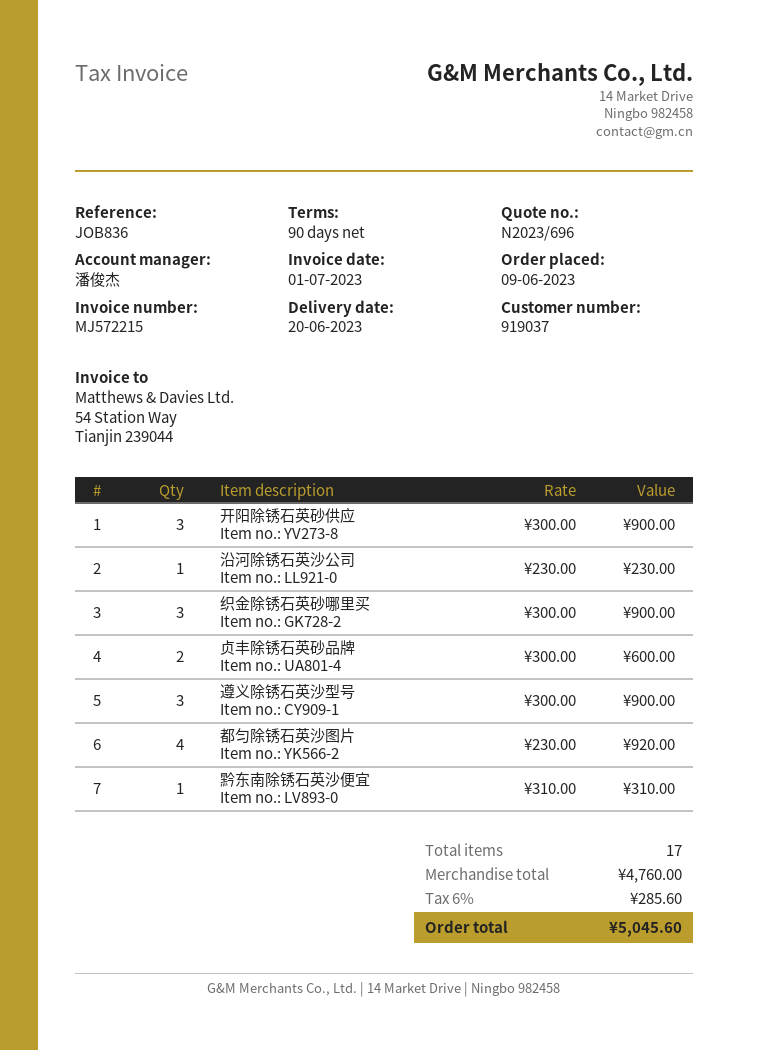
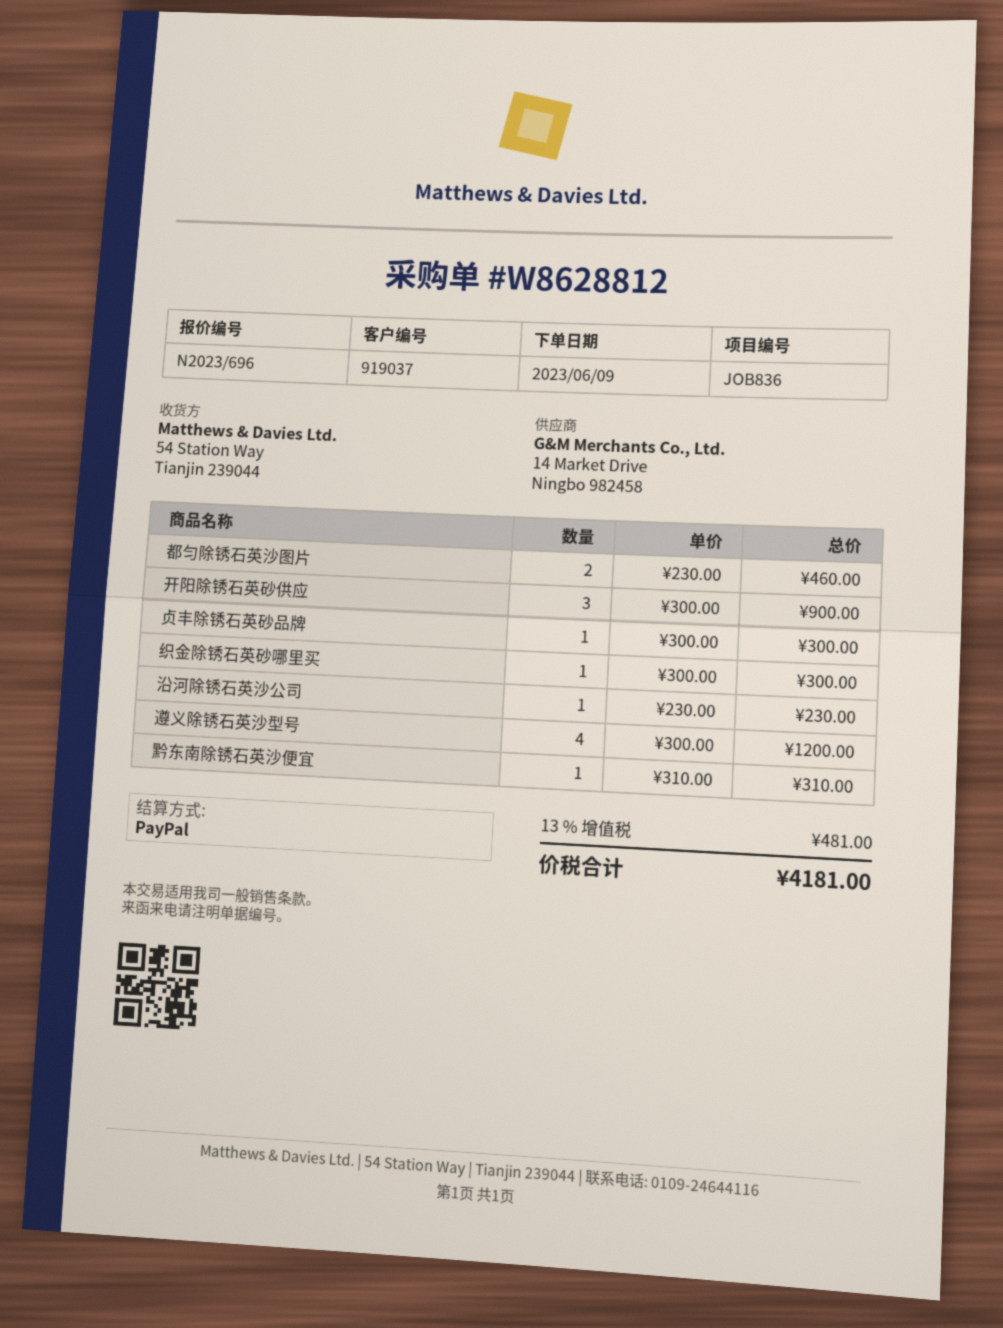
织金除锈石英砂哪里买: 3 x 300.00 = 900.00 -> 1 x 300.00 = 300.00
贞丰除锈石英砂品牌: 2 x 300.00 = 600.00 -> 1 x 300.00 = 300.00
遵义除锈石英沙型号: 3 x 300.00 = 900.00 -> 4 x 300.00 = 1200.00
都匀除锈石英沙图片: 4 x 230.00 = 920.00 -> 2 x 230.00 = 460.00
tax: 6% = 285.60 -> 13% = 481.00
total: 5045.60 -> 4181.00

